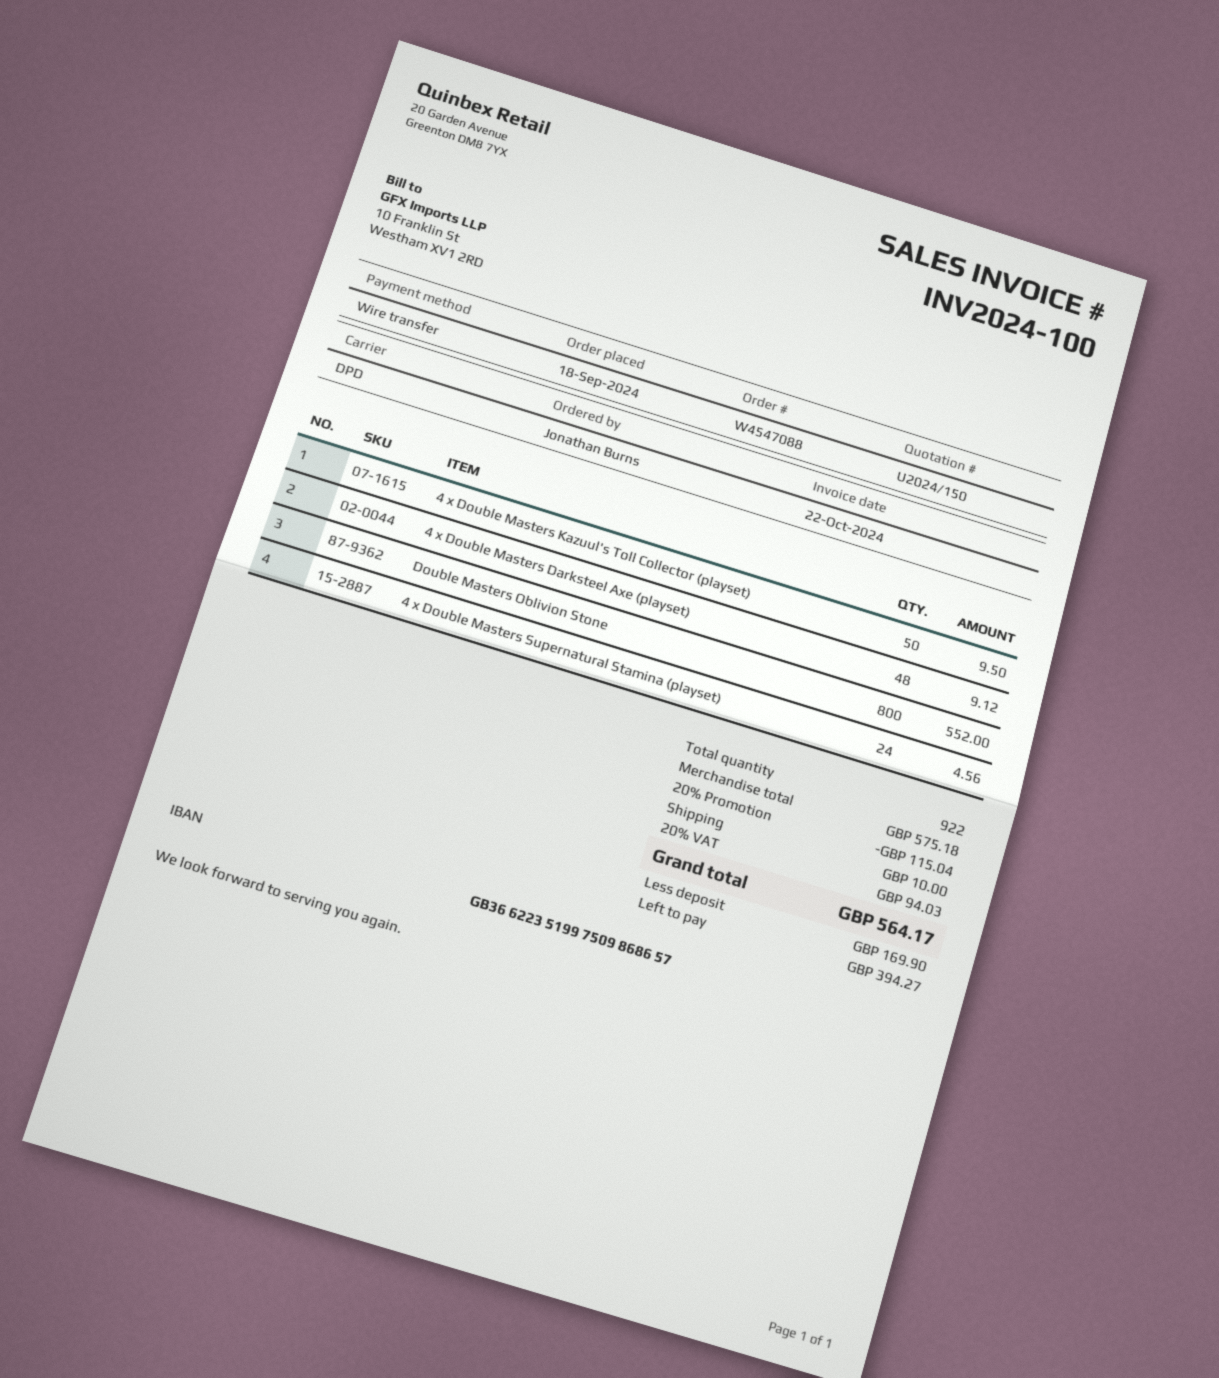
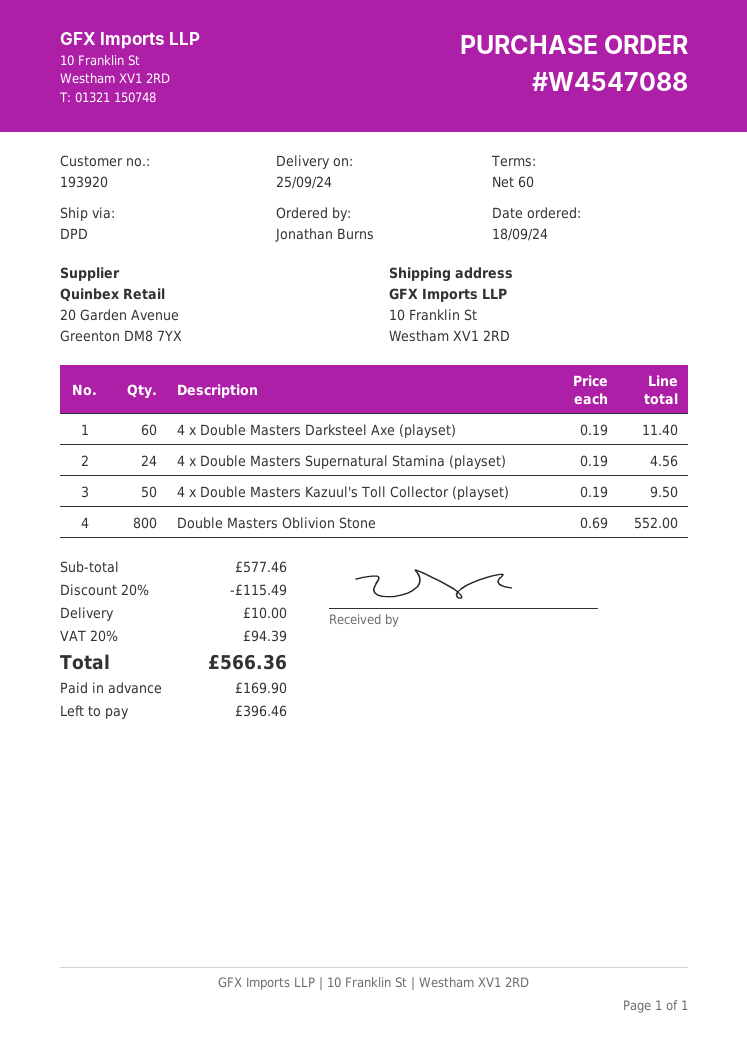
4 x Double Masters Darksteel Axe (playset): 48 for 9.12 -> 60 for 11.40
subtotal: 575.18 -> 577.46
discount: 20% = 115.04 -> 20% = 115.49
tax: 20% = 94.03 -> 20% = 94.39
total: 564.17 -> 566.36
balance: 394.27 -> 396.46

